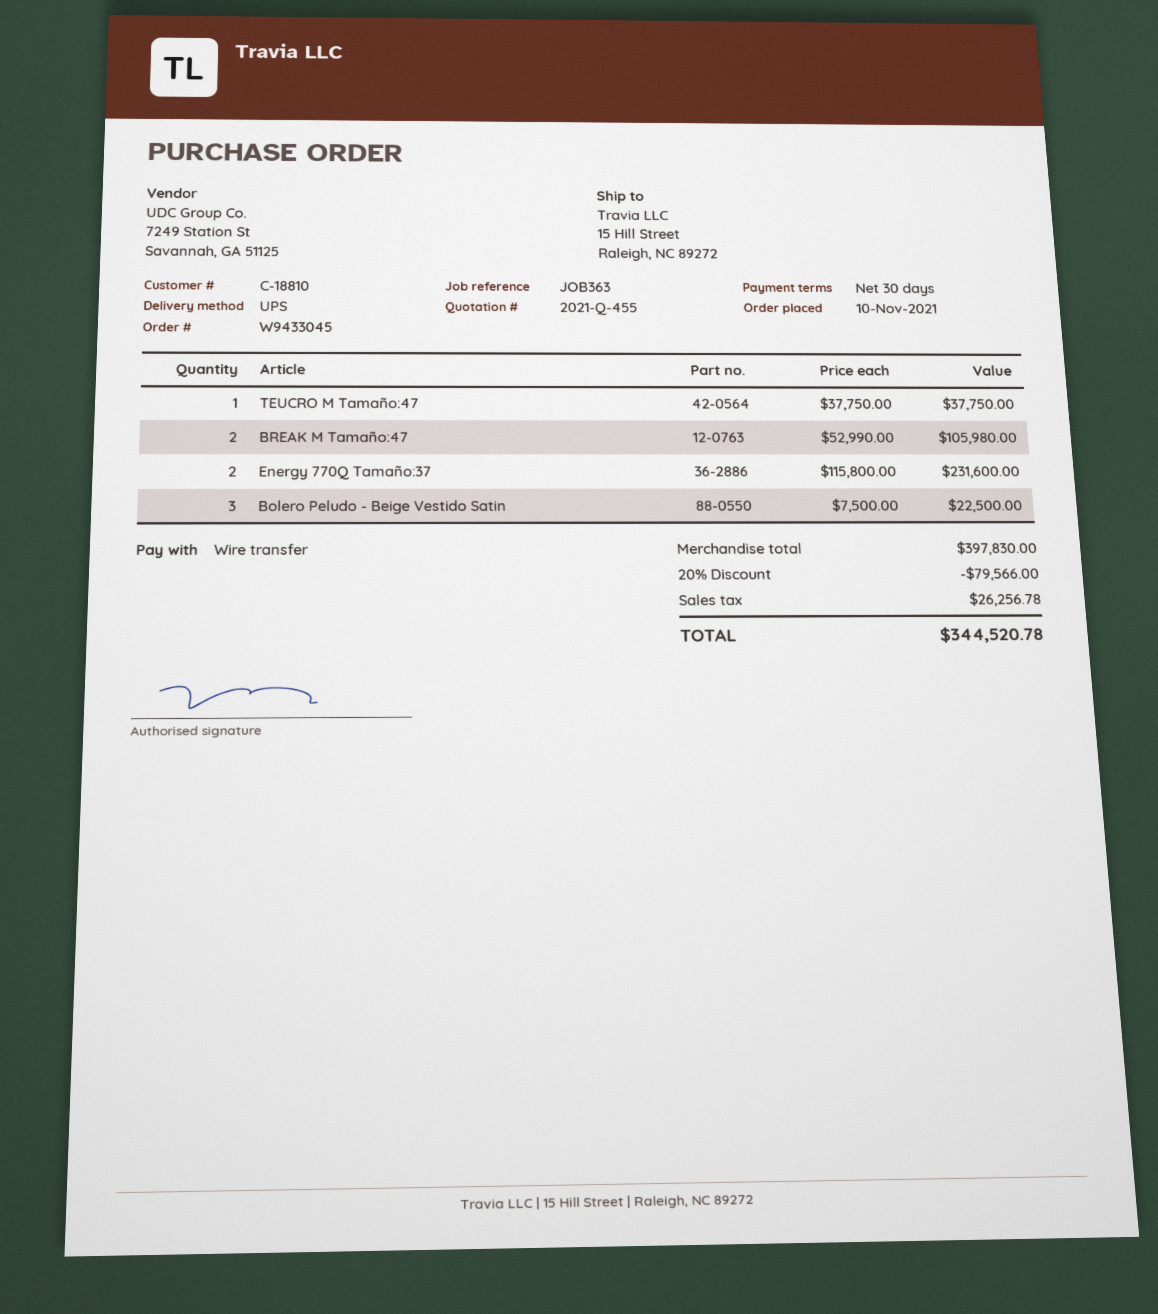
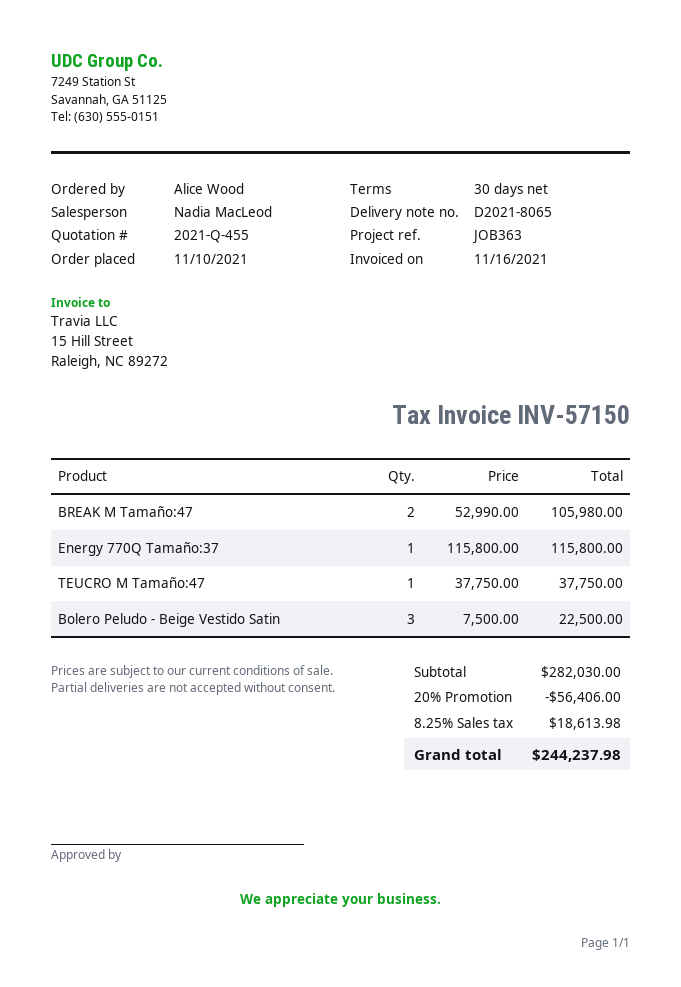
Energy 770Q Tamaño:37: 2 x 115800.00 = 231600.00 -> 1 x 115800.00 = 115800.00
subtotal: 397830.00 -> 282030.00
discount: 20% = 79566.00 -> 20% = 56406.00
tax: 26256.78 -> 18613.98
total: 344520.78 -> 244237.98

